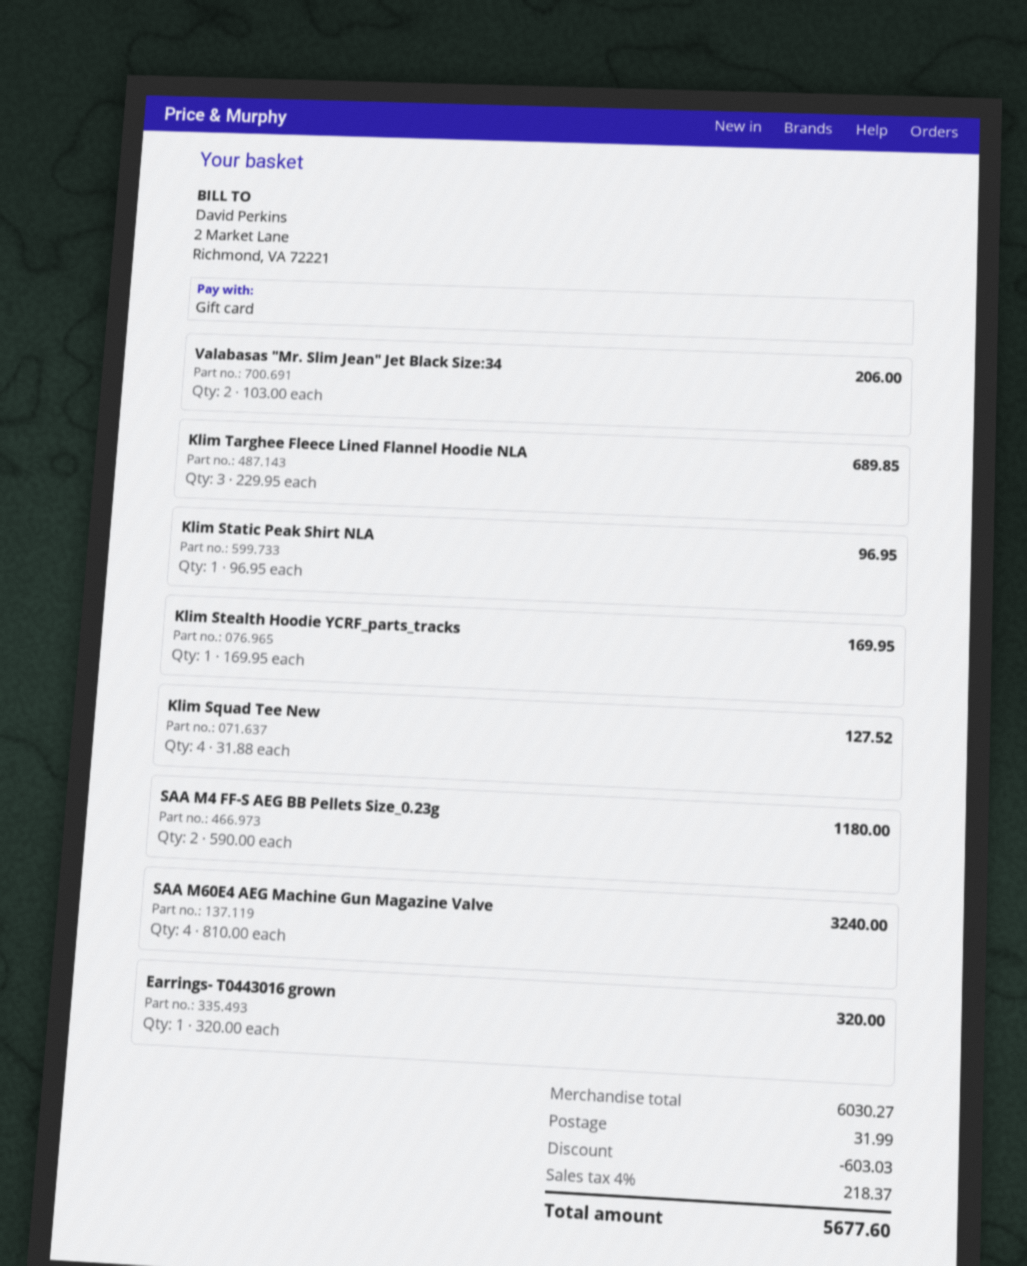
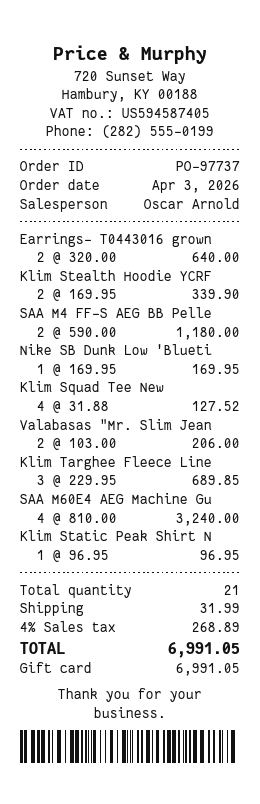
Klim Stealth Hoodie YCRF_parts_tracks: 1 x 169.95 = 169.95 -> 2 x 169.95 = 339.90
Earrings- T0443016 grown: 1 x 320.00 = 320.00 -> 2 x 320.00 = 640.00
Nike SB Dunk Low 'Blueti: none -> 1 x 169.95 = 169.95
discount: 603.03 -> none
tax: 4% = 218.37 -> 4% = 268.89
total: 5677.60 -> 6991.05

